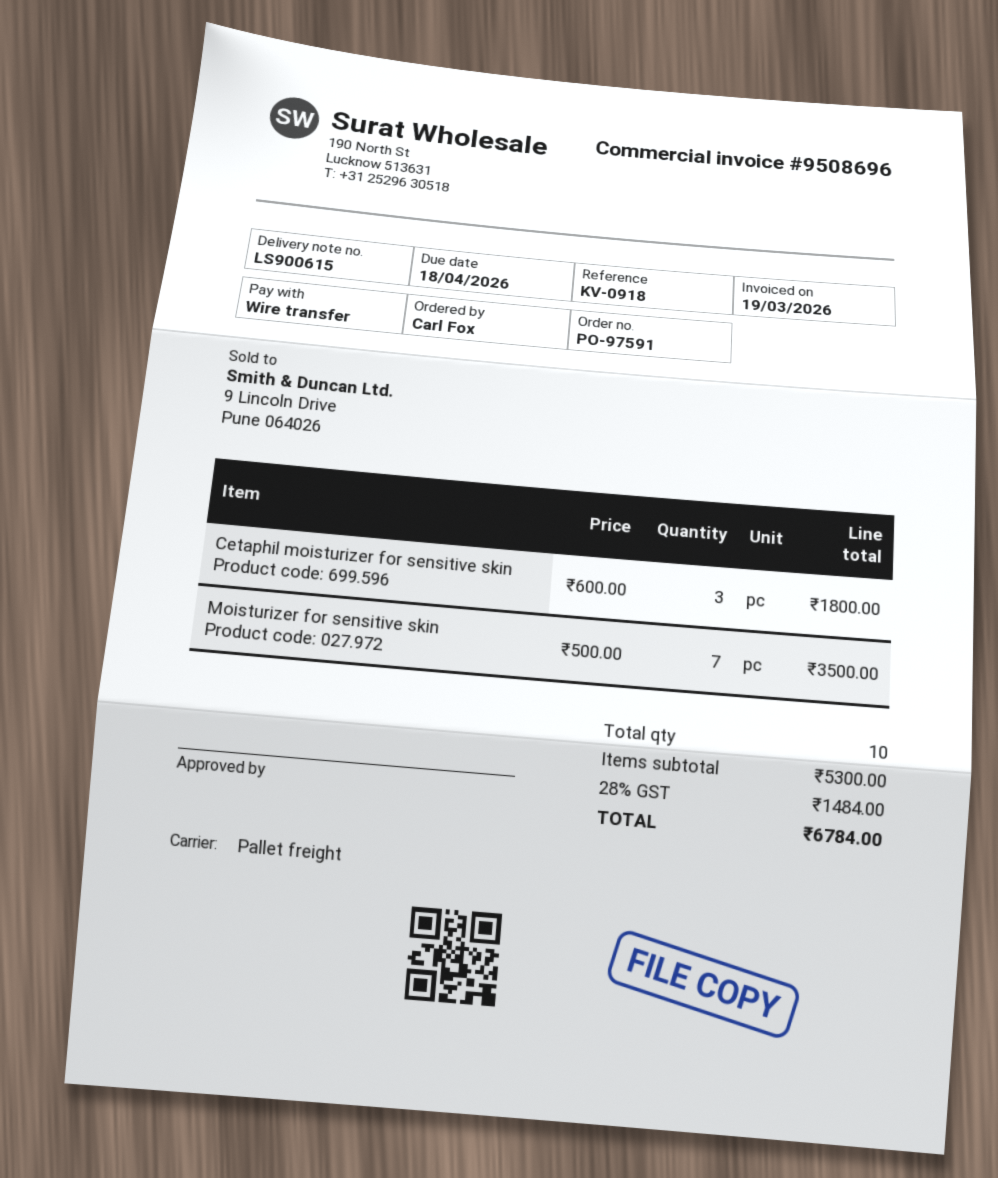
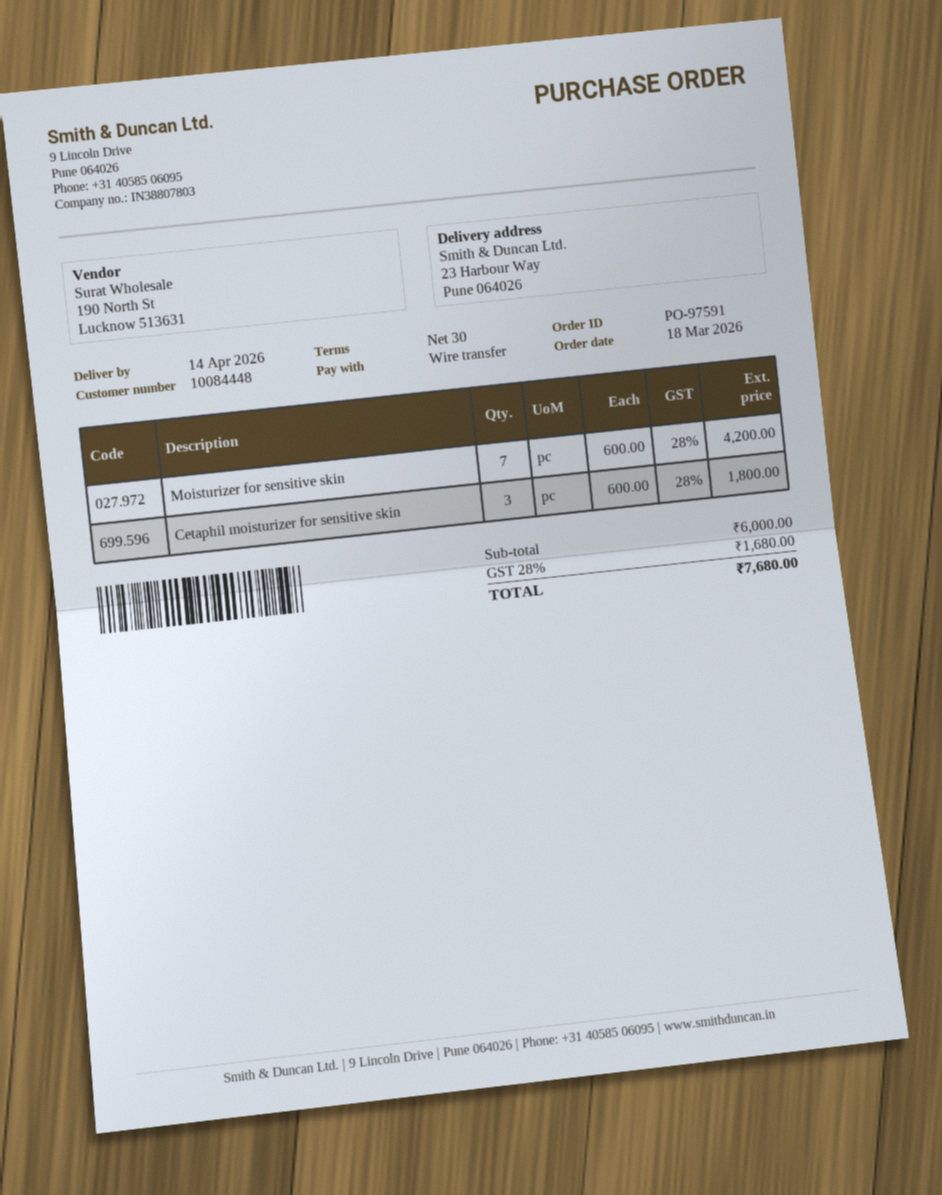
Moisturizer for sensitive skin: 7 x 500.00 = 3500.00 -> 7 x 600.00 = 4200.00
subtotal: 5300.00 -> 6000.00
tax: 28% = 1484.00 -> 28% = 1680.00
total: 6784.00 -> 7680.00

